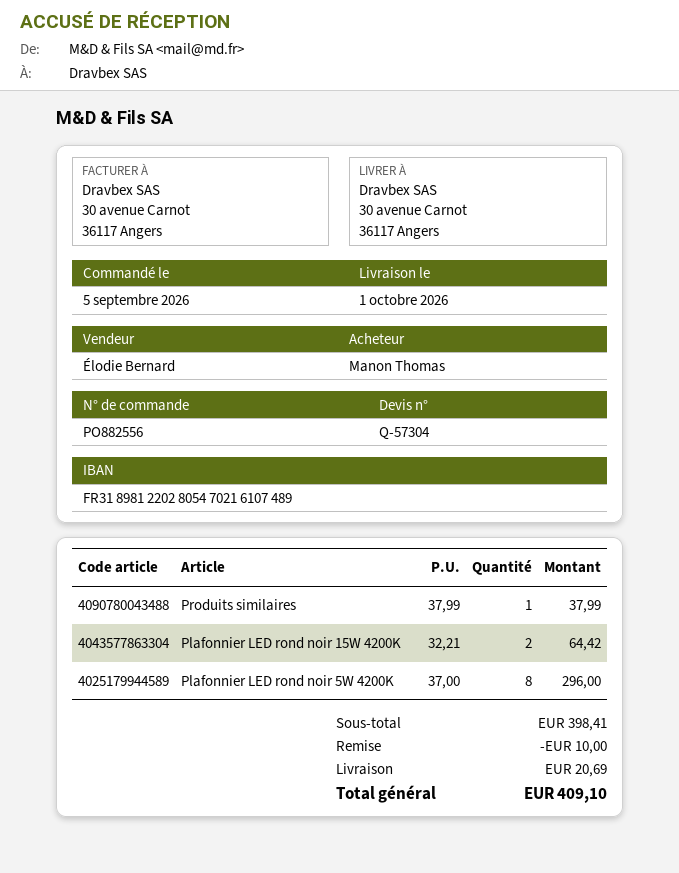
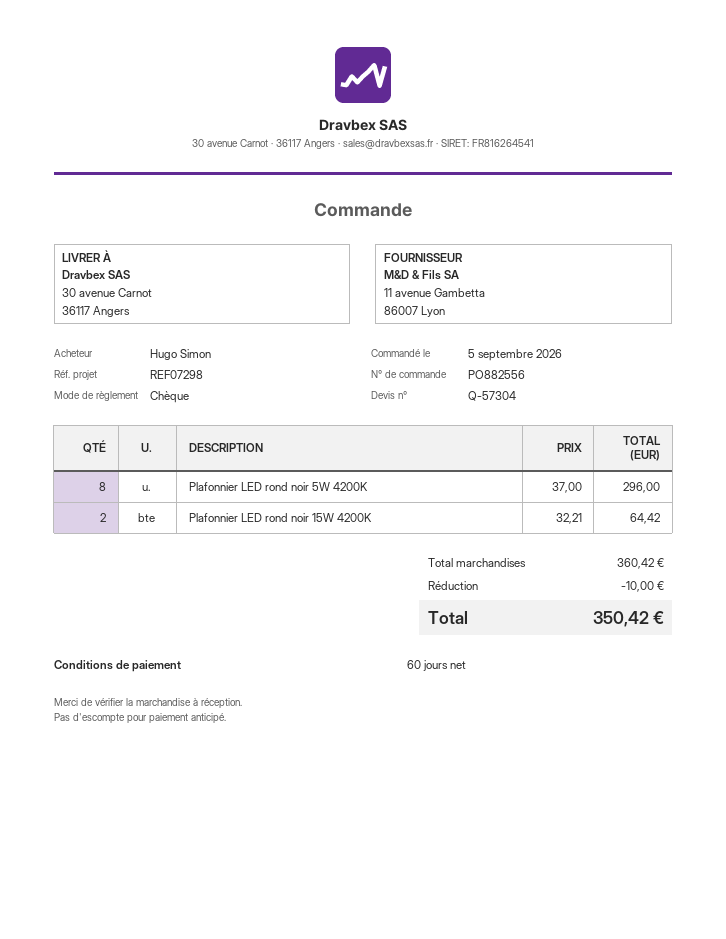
ordered by: Manon Thomas -> Hugo Simon
Produits similaires: 1 x 37.99 = 37.99 -> none
subtotal: 398.41 -> 360.42
shipping: 20.69 -> none
total: 409.10 -> 350.42

